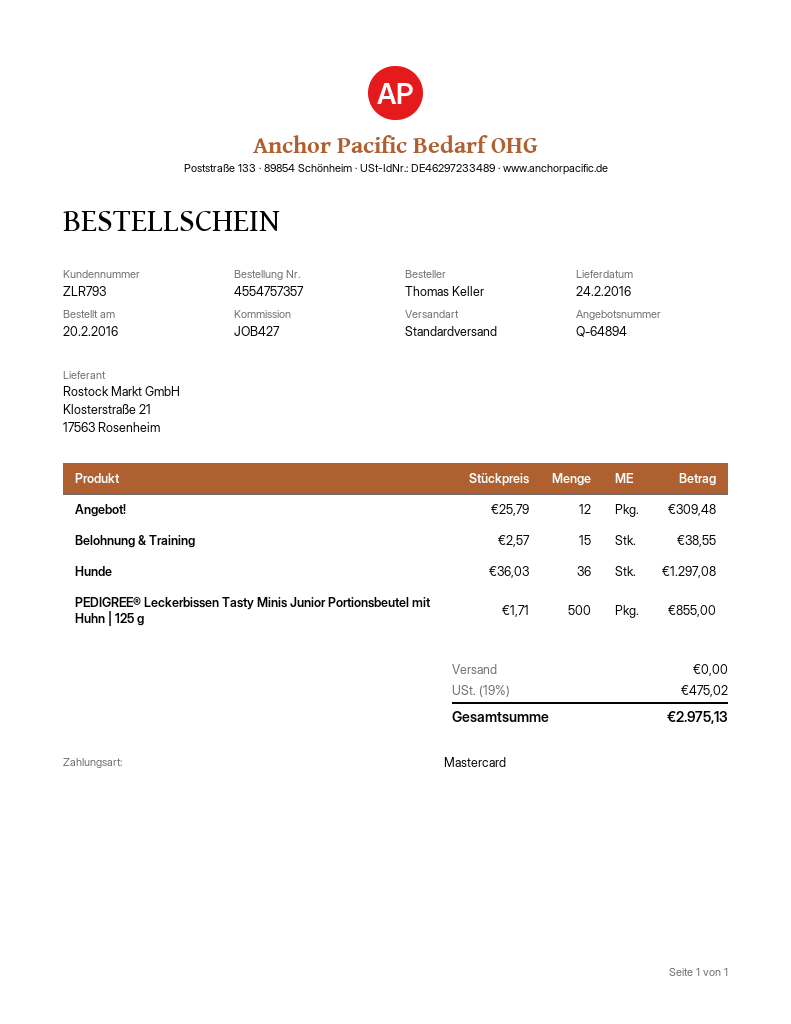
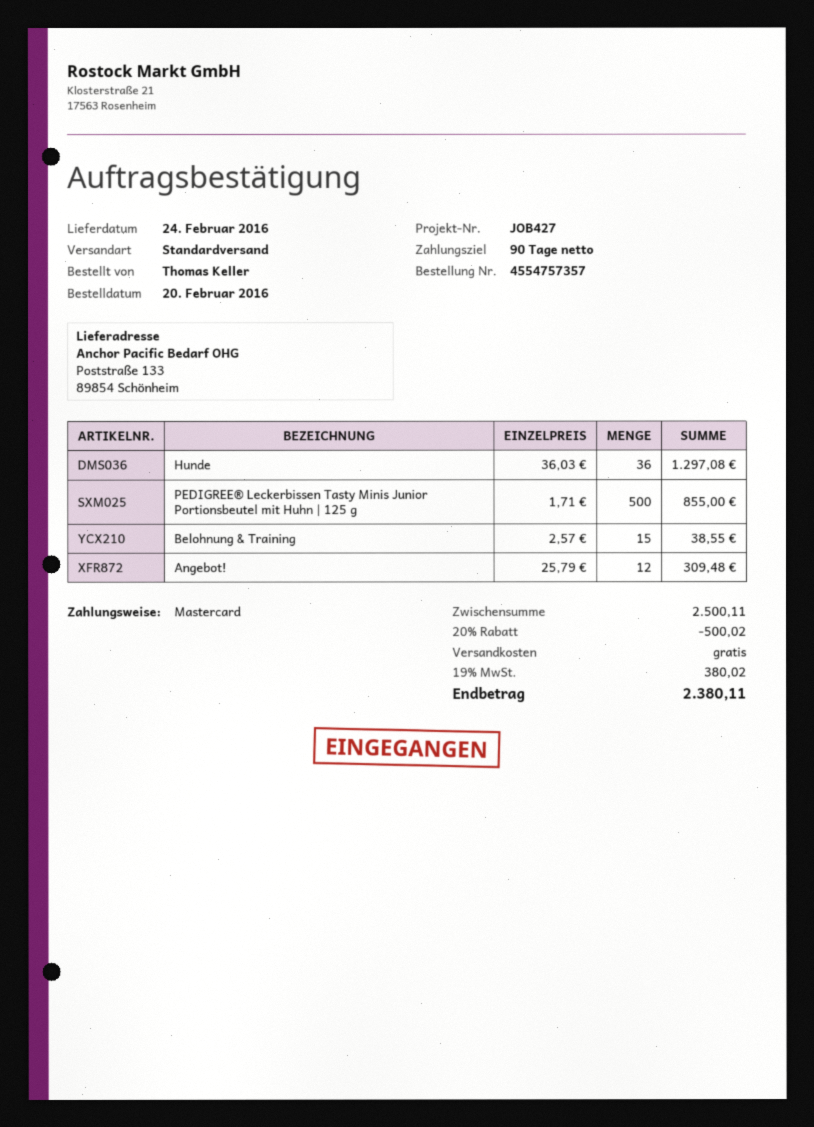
discount: none -> 20% = 500.02
tax: 19% = 475.02 -> 19% = 380.02
total: 2975.13 -> 2380.11

